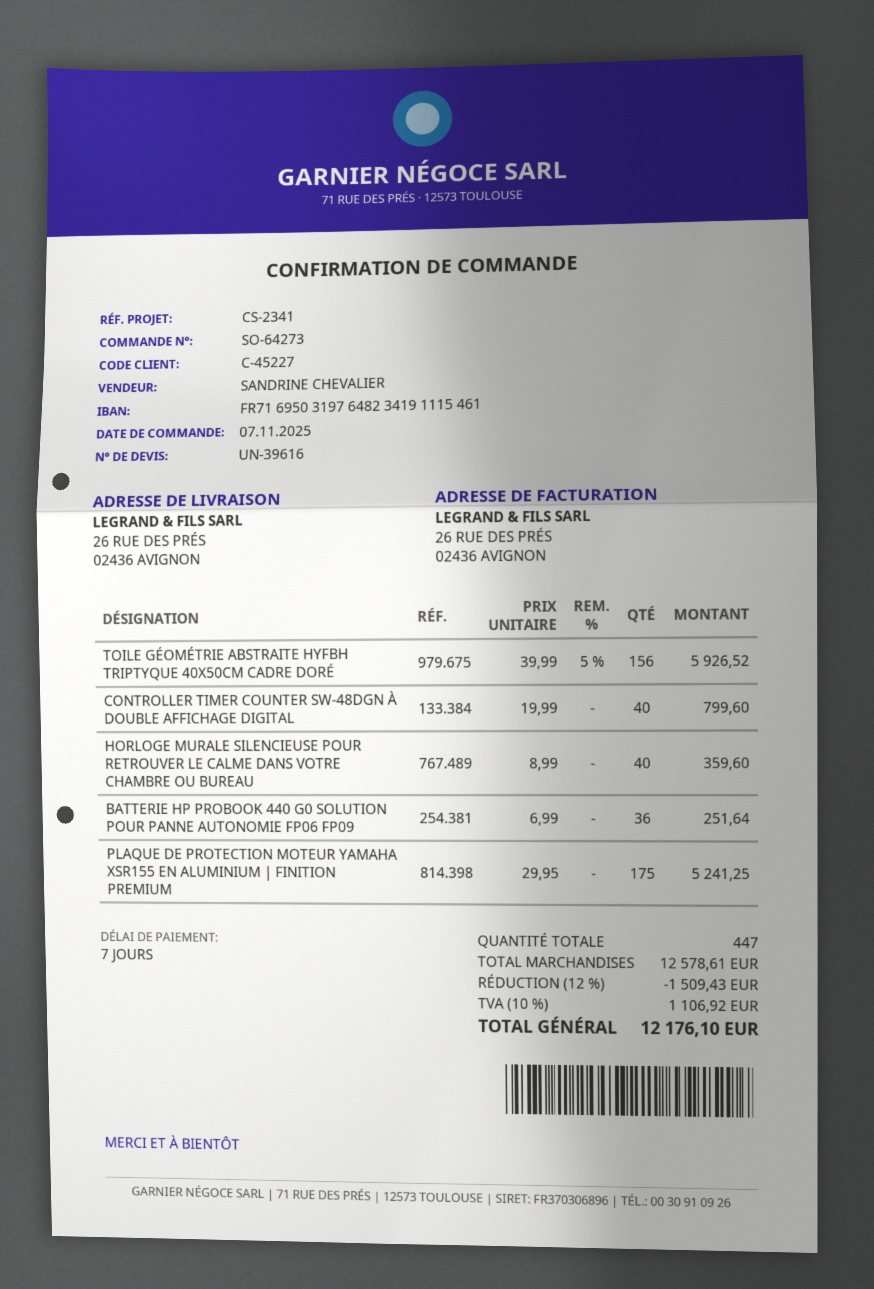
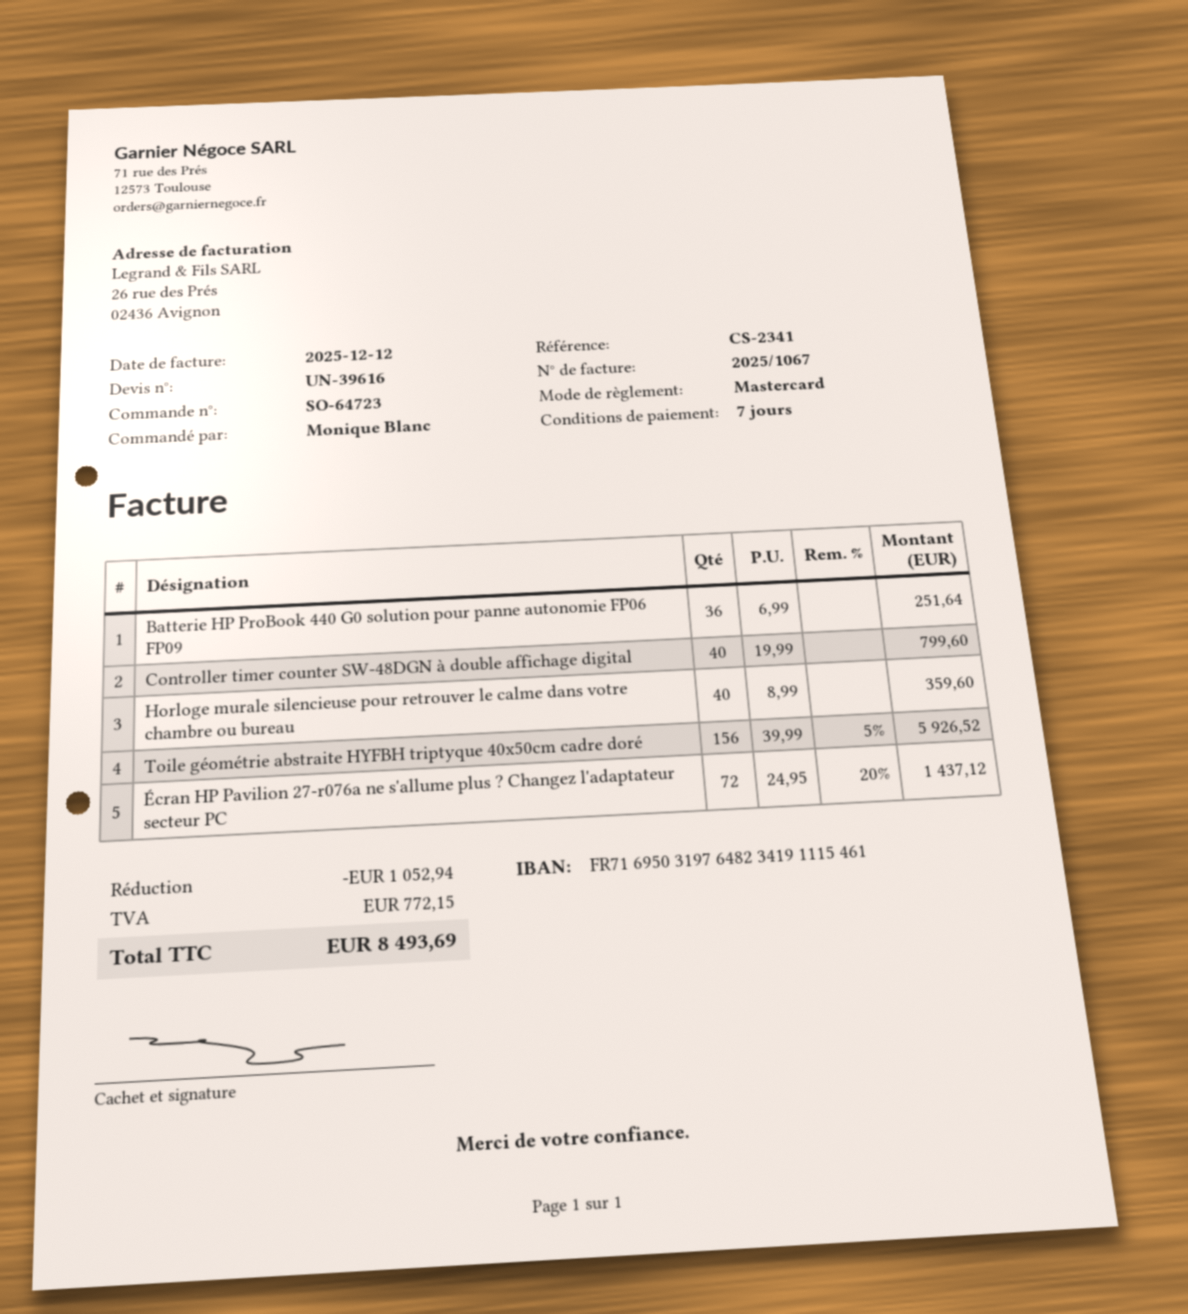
order number: SO-64273 -> SO-64723
PLAQUE DE PROTECTION MOTEUR YAMAHA XSR155 EN ALUMINIUM | FINITION PREMIUM: 175 x 29.95 = 5241.25 -> none
Écran HP Pavilion 27-r076a ne s'allume plus ? Changez l'adaptateur secteur PC: none -> 72 x 24.95 - 20% = 1437.12
discount: 1509.43 -> 1052.94
tax: 1106.92 -> 772.15
total: 12176.10 -> 8493.69

